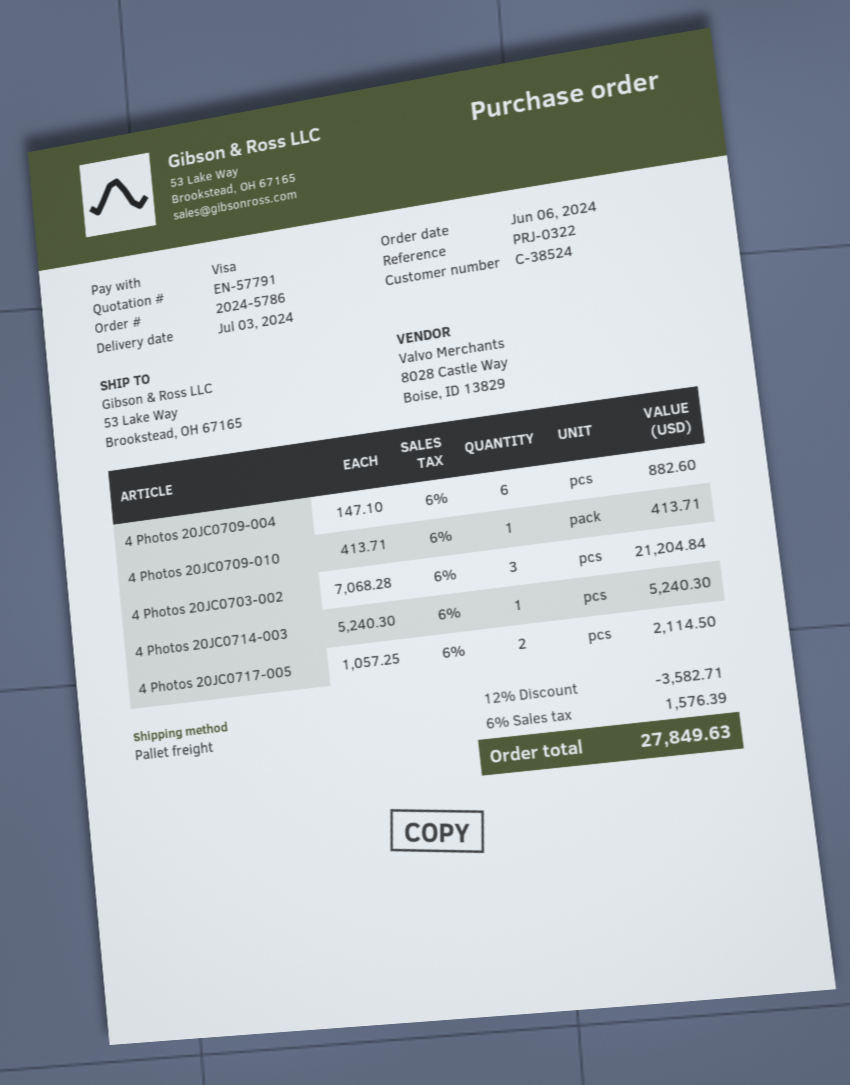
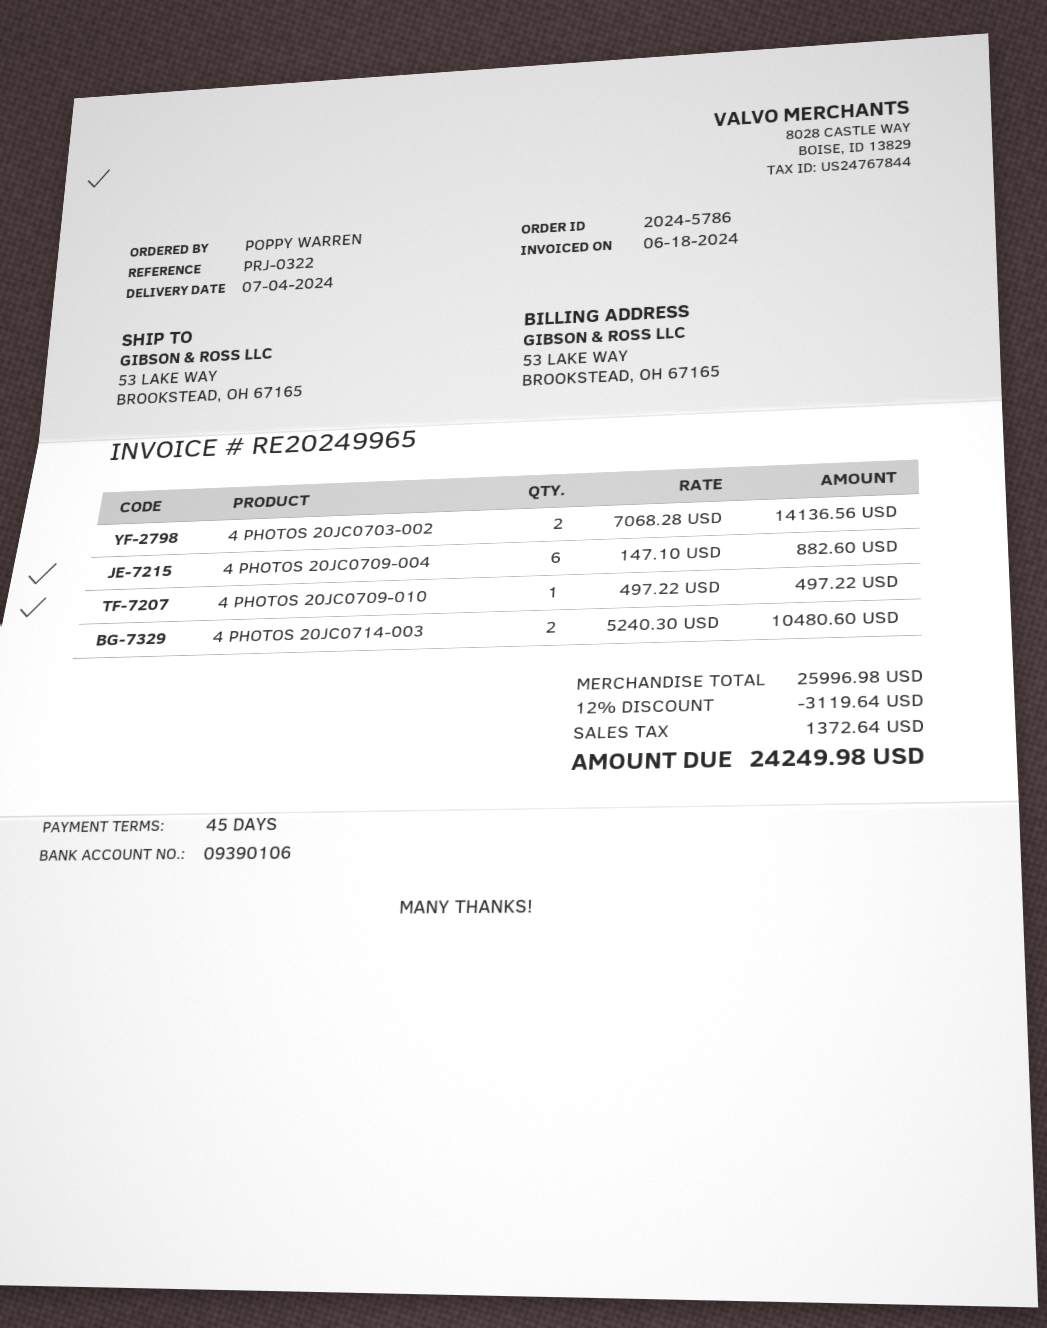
delivery date: 2024-07-03 -> 2024-07-04
4 Photos 20JC0709-010: 1 x 413.71 = 413.71 -> 1 x 497.22 = 497.22
4 Photos 20JC0703-002: 3 x 7068.28 = 21204.84 -> 2 x 7068.28 = 14136.56
4 Photos 20JC0714-003: 1 x 5240.30 = 5240.30 -> 2 x 5240.30 = 10480.60
4 Photos 20JC0717-005: 2 x 1057.25 = 2114.50 -> none
discount: 12% = 3582.71 -> 12% = 3119.64
tax: 1576.39 -> 1372.64
total: 27849.63 -> 24249.98

